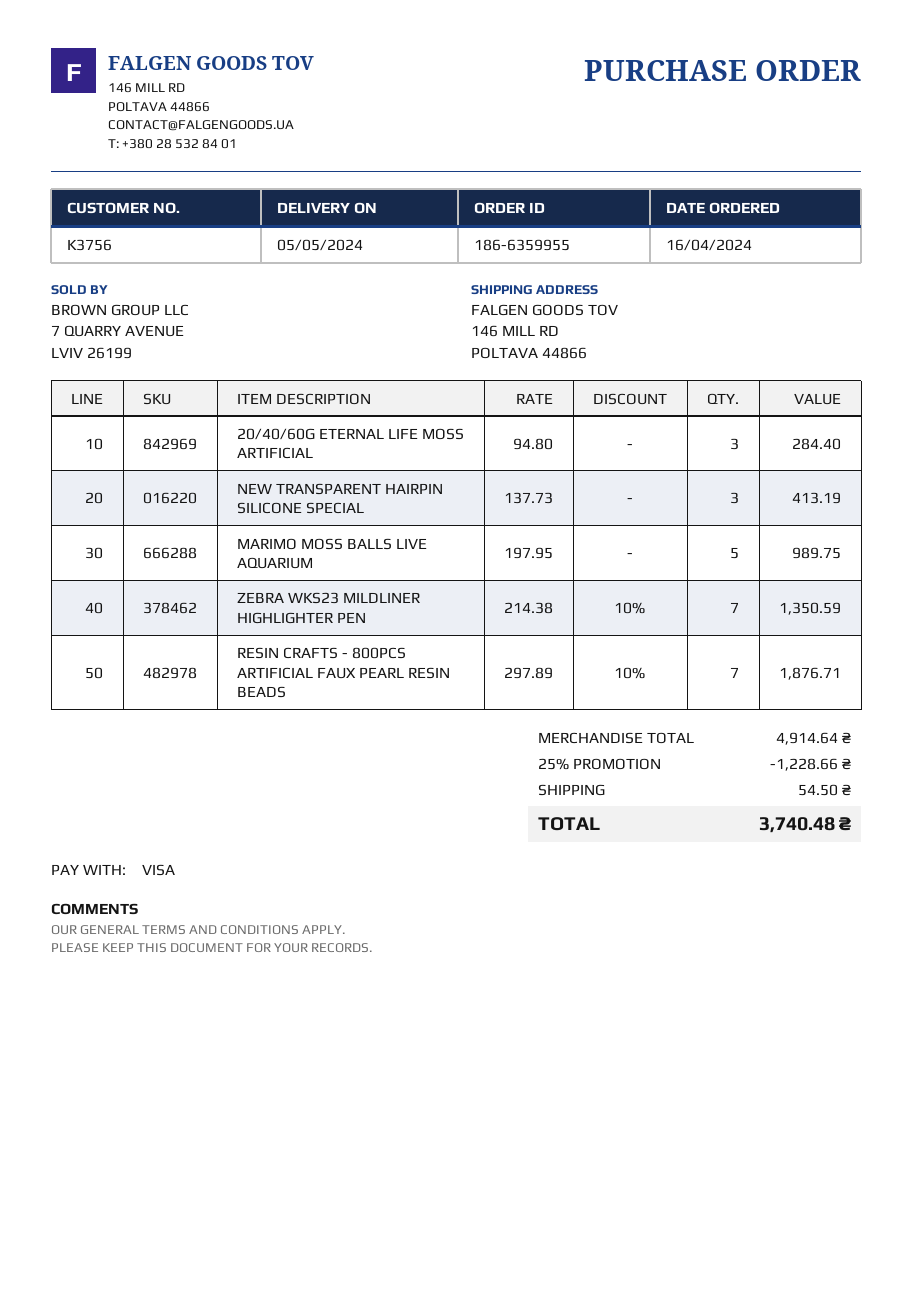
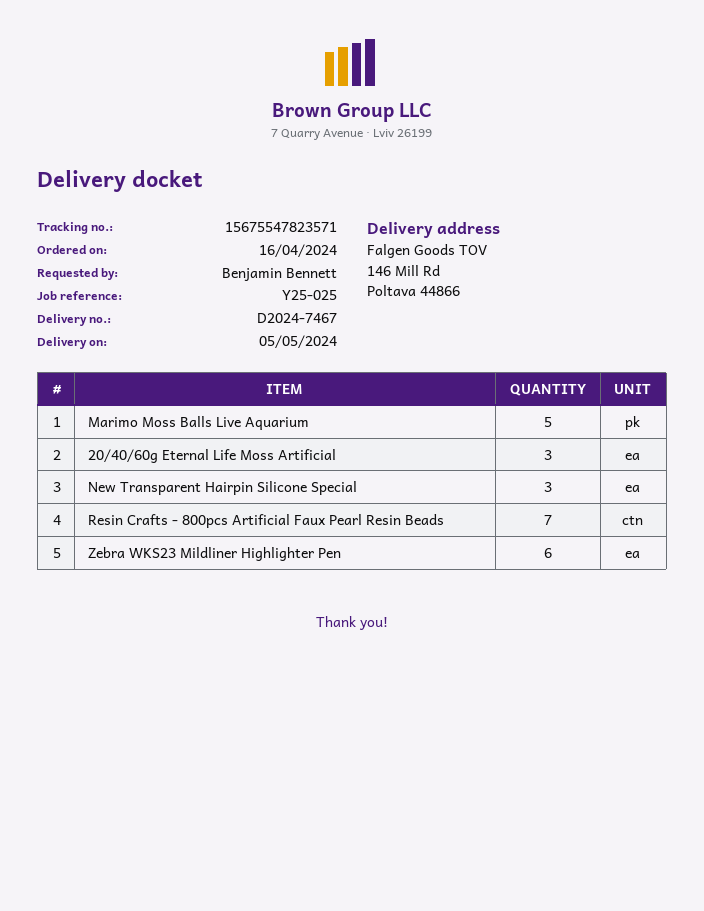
ZEBRA WKS23 MILDLINER HIGHLIGHTER PEN: 7 -> 6

